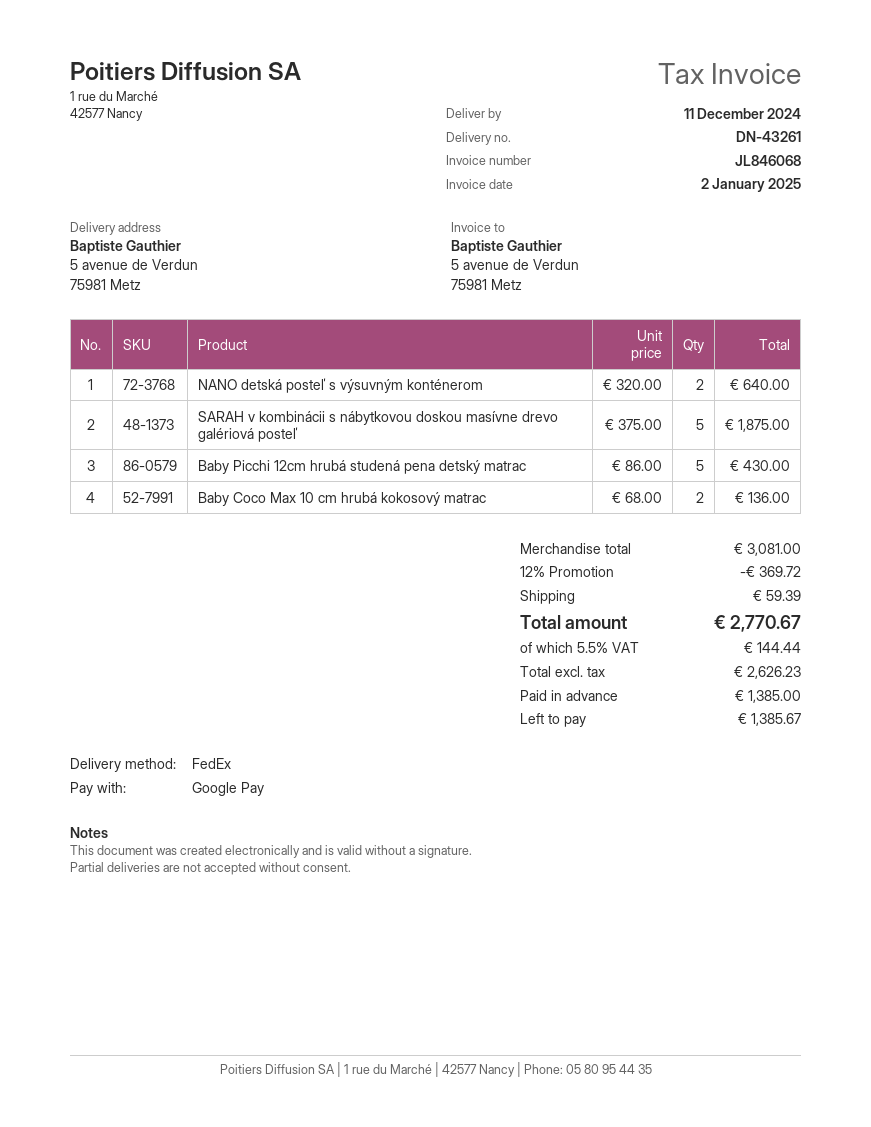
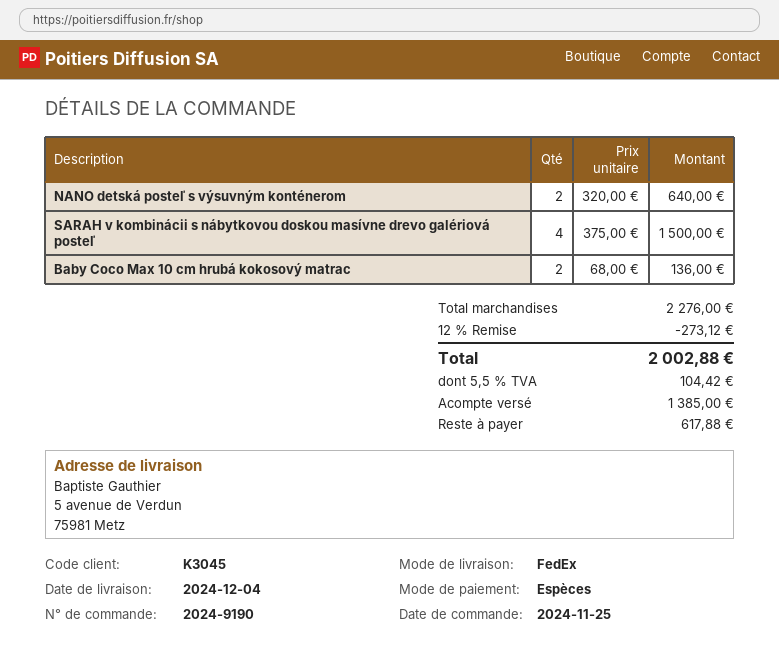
delivery date: 2024-12-11 -> 2024-12-04
payment method: Google Pay -> cash
SARAH v kombinácii s nábytkovou doskou masívne drevo galériová posteľ: 5 x 375.00 = 1875.00 -> 4 x 375.00 = 1500.00
Baby Picchi 12cm hrubá studená pena detský matrac: 5 x 86.00 = 430.00 -> none
subtotal: 3081.00 -> 2276.00
discount: 12% = 369.72 -> 12% = 273.12
shipping: 59.39 -> none
tax: 5.5% = 144.44 -> 5.5% = 104.42
total: 2770.67 -> 2002.88
balance: 1385.67 -> 617.88

